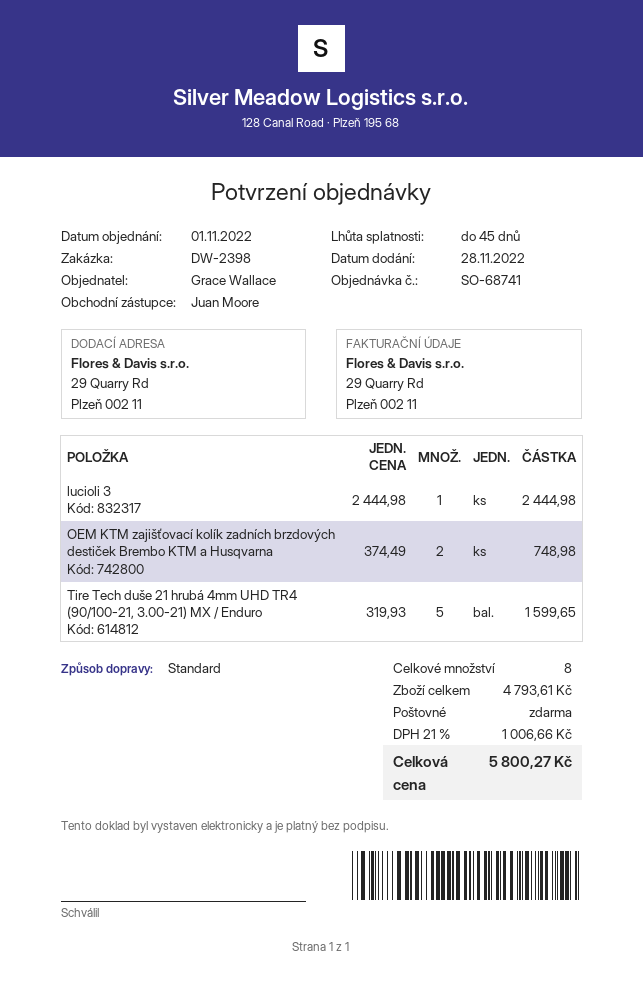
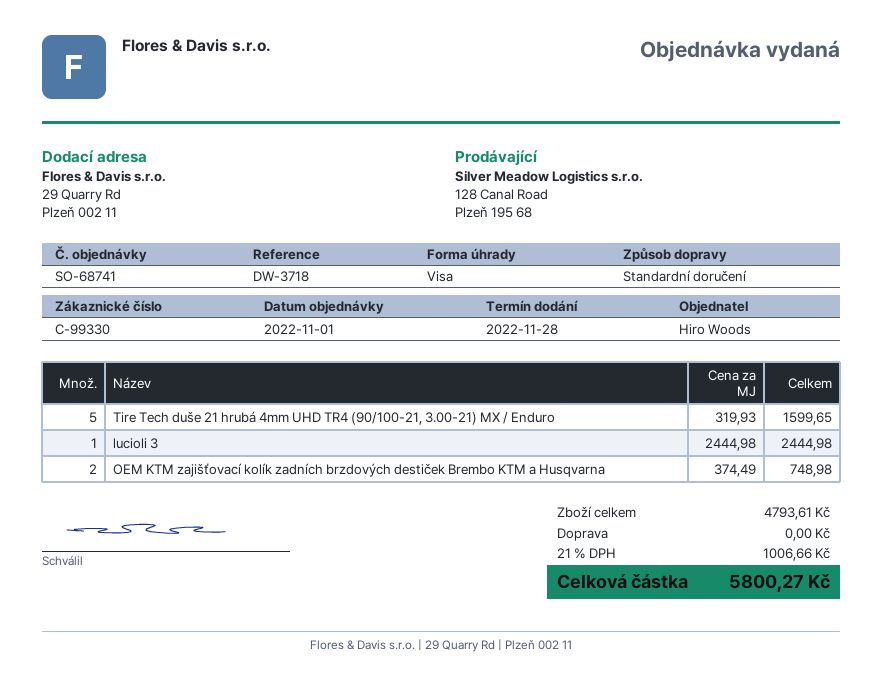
reference: DW-2398 -> DW-3718
ordered by: Grace Wallace -> Hiro Woods

